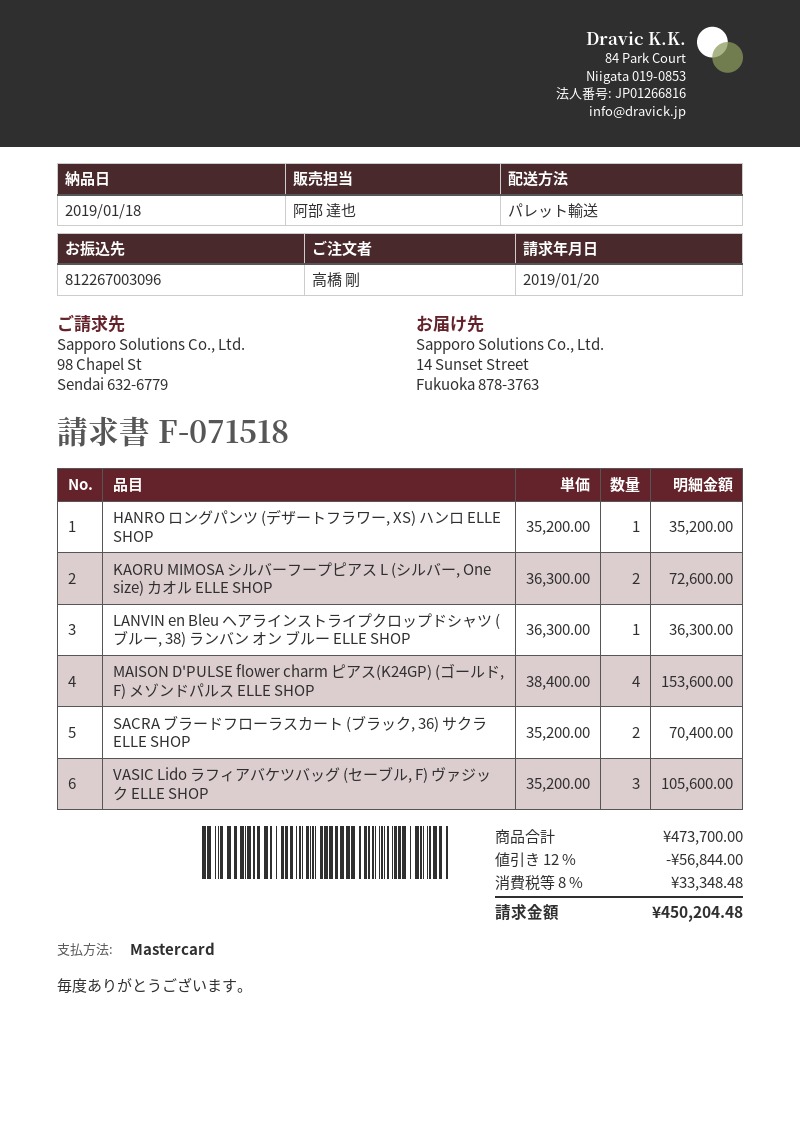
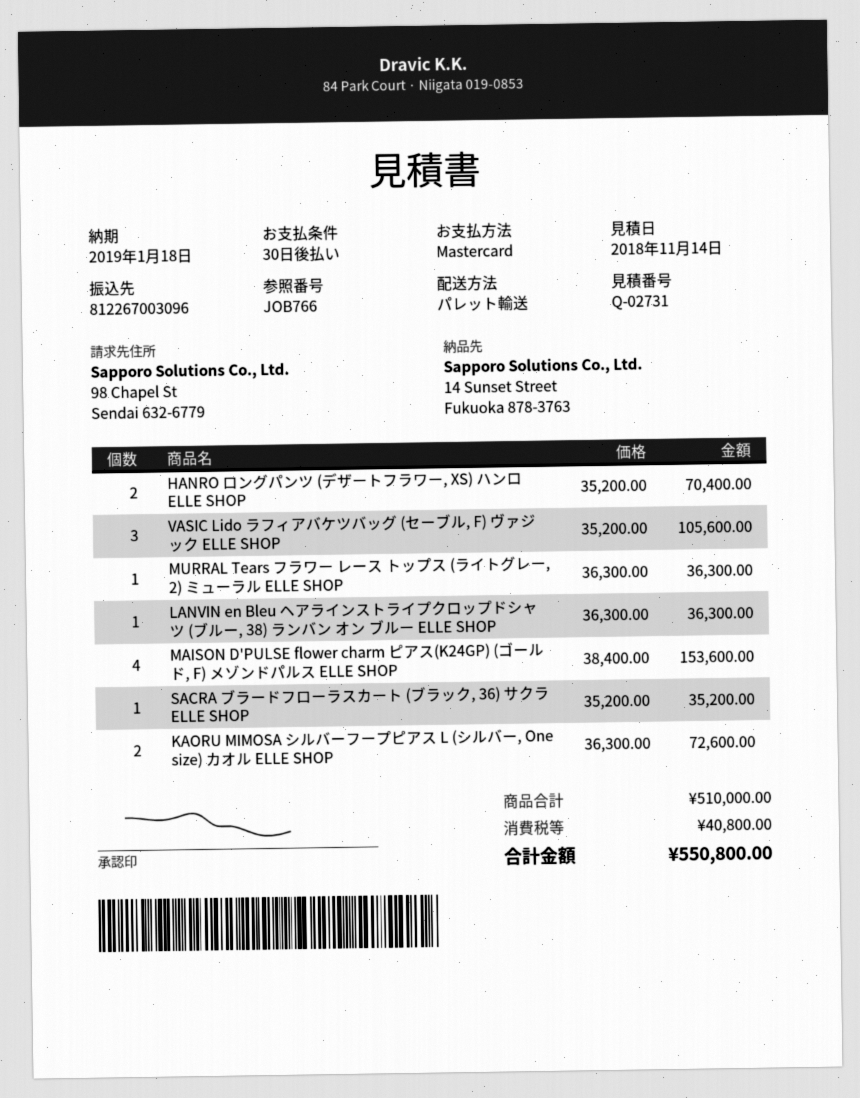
HANRO ロングパンツ (デザートフラワー, XS) ハンロ ELLE SHOP: 1 x 35200.00 = 35200.00 -> 2 x 35200.00 = 70400.00
SACRA ブラードフローラスカート (ブラック, 36) サクラ ELLE SHOP: 2 x 35200.00 = 70400.00 -> 1 x 35200.00 = 35200.00
MURRAL Tears フラワー レース トップス (ライトグレー, 2) ミューラル ELLE SHOP: none -> 1 x 36300.00 = 36300.00
subtotal: 473700.00 -> 510000.00
discount: 12% = 56844.00 -> none
tax: 33348.48 -> 40800.00
total: 450204.48 -> 550800.00

